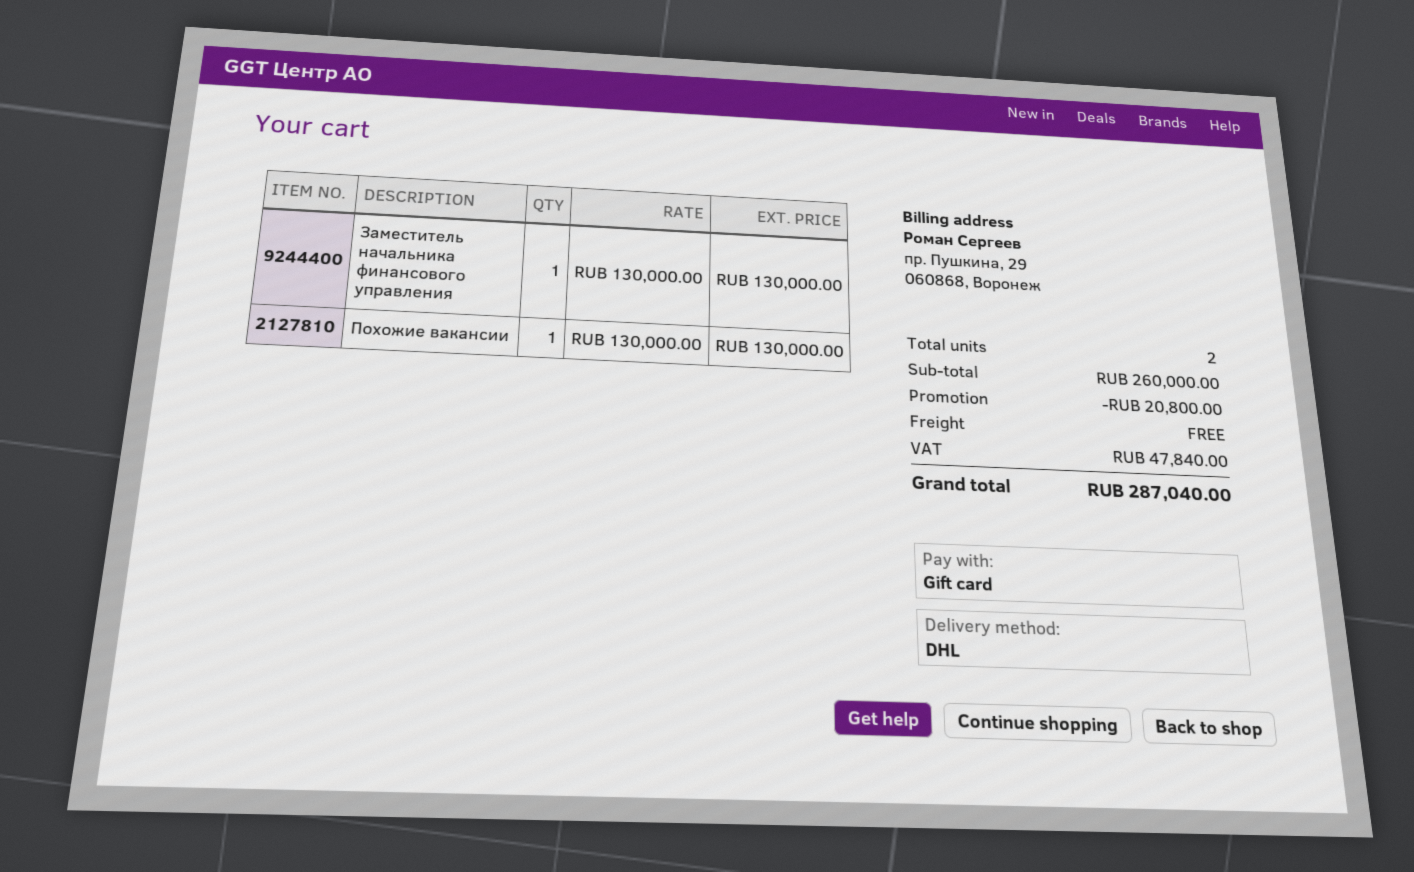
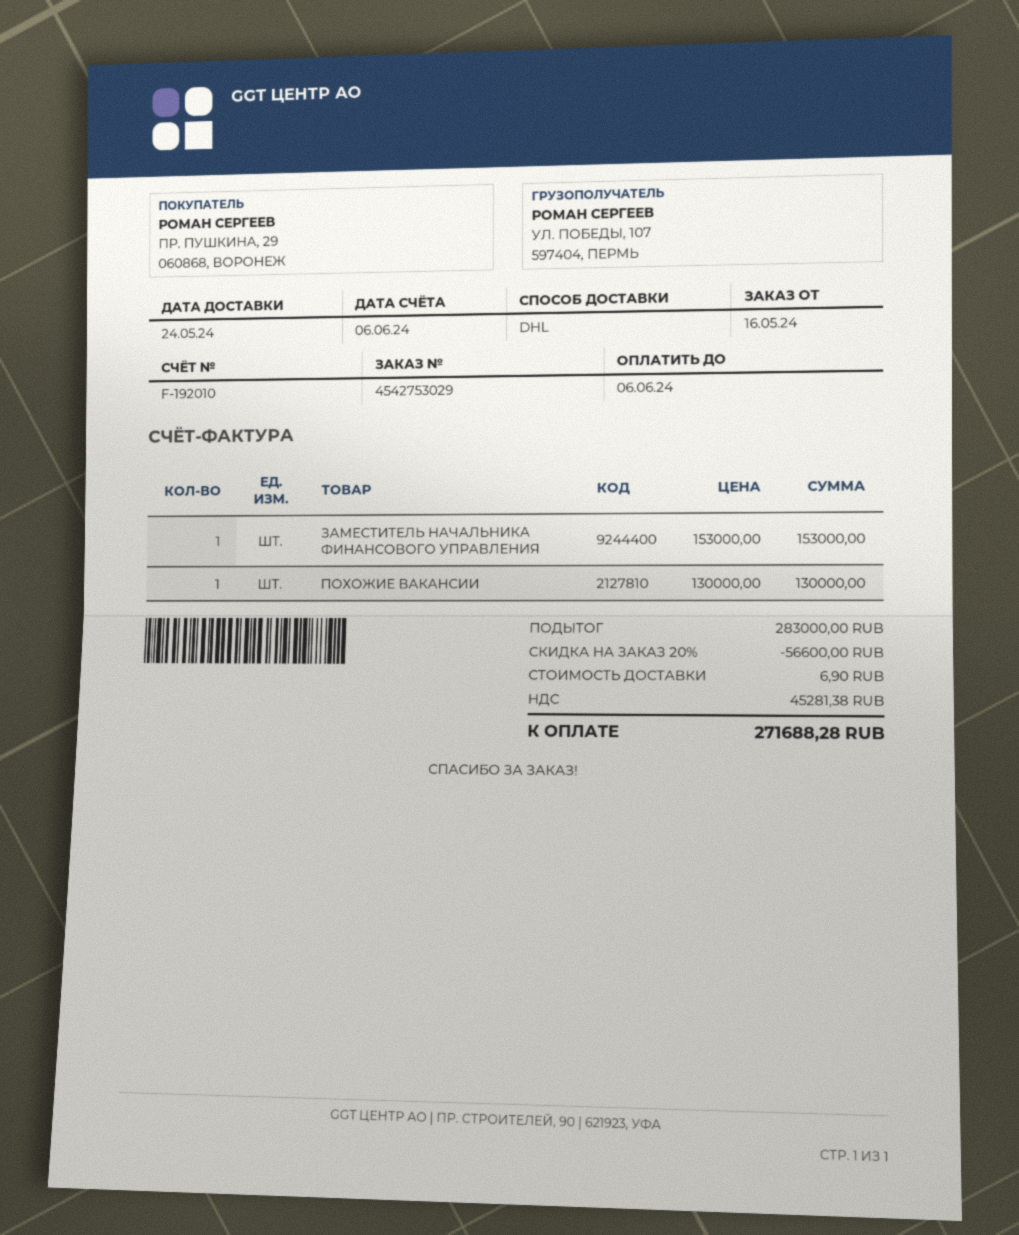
Заместитель начальника финансового управления: 1 x 130000.00 = 130000.00 -> 1 x 153000.00 = 153000.00
subtotal: 260000.00 -> 283000.00
discount: 20800.00 -> 56600.00
shipping: 0.00 -> 6.90
tax: 47840.00 -> 45281.38
total: 287040.00 -> 271688.28

